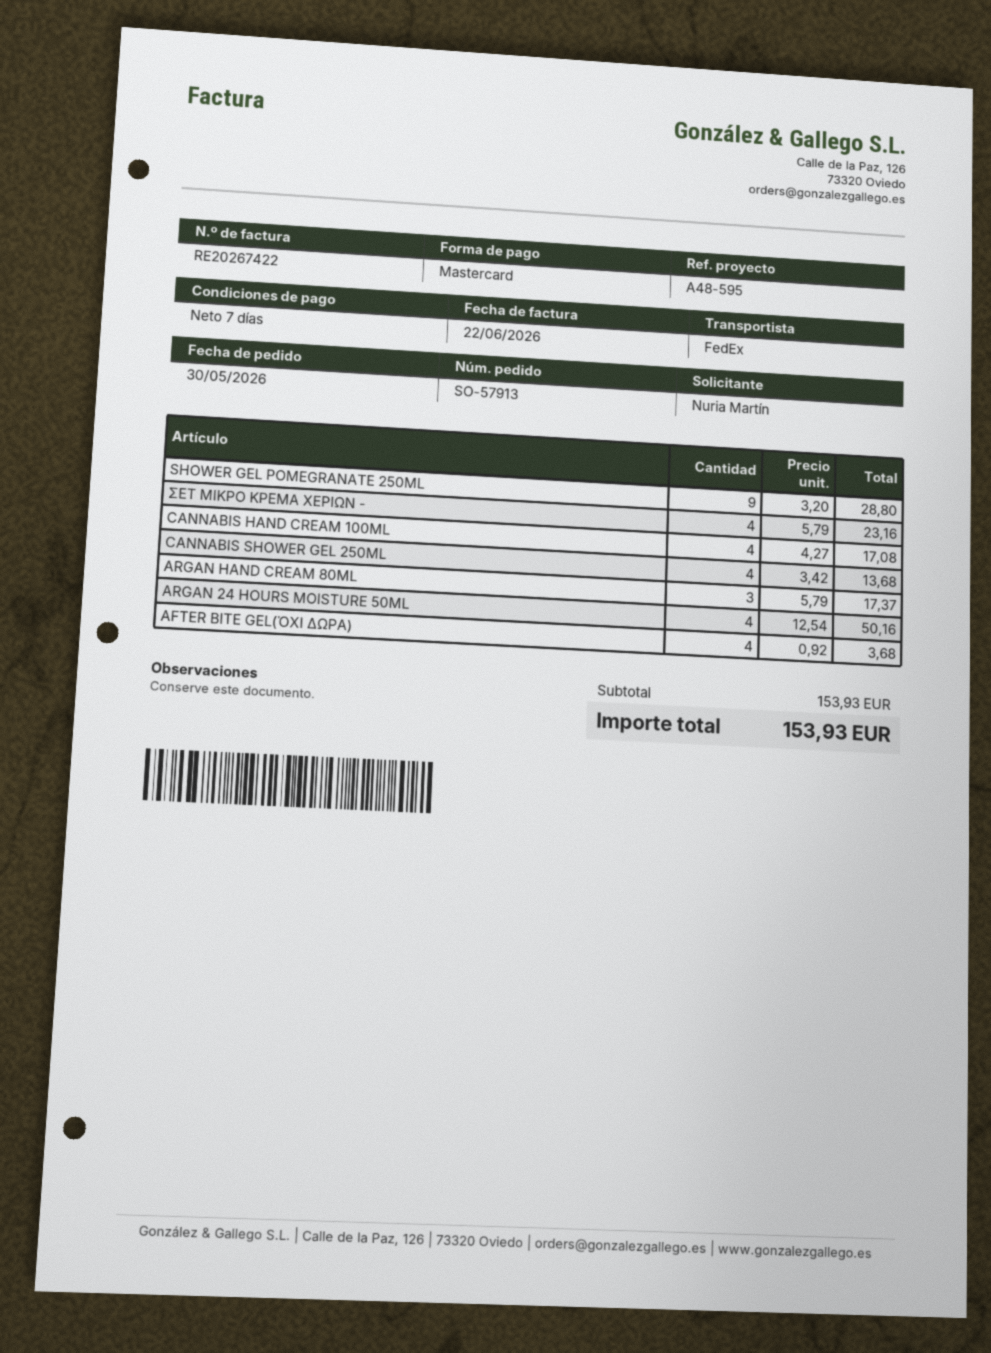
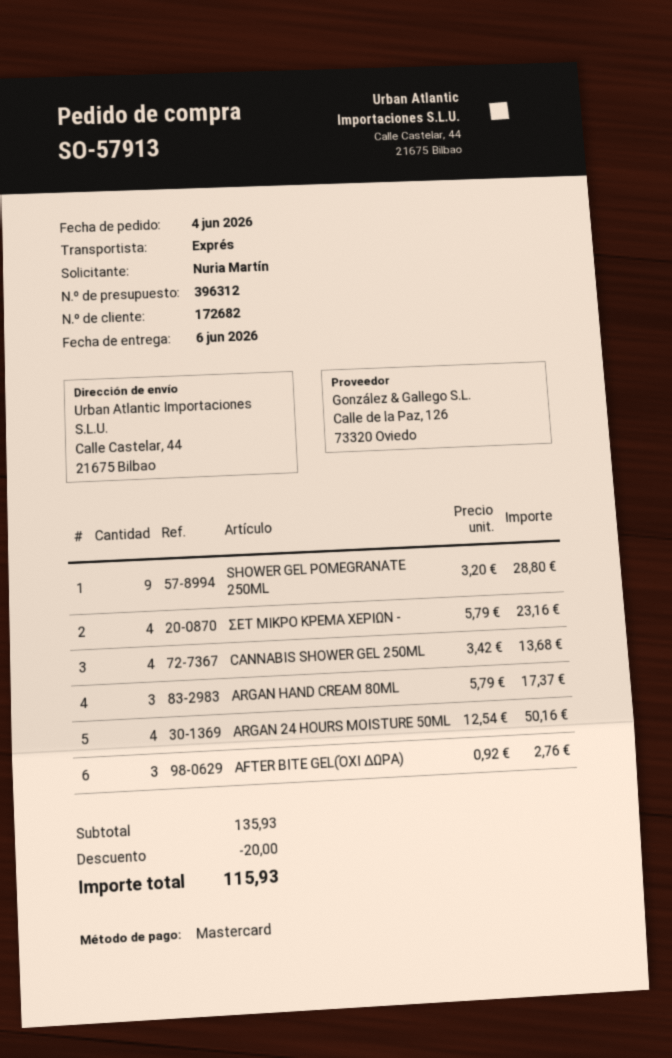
order date: 2026-05-30 -> 2026-06-04
shipping method: FedEx -> express
CANNABIS HAND CREAM 100ML: 4 x 4.27 = 17.08 -> none
AFTER BITE GEL(ΌΧΙ ΔΩΡΑ): 4 x 0.92 = 3.68 -> 3 x 0.92 = 2.76
subtotal: 153.93 -> 135.93
discount: none -> 20.00
total: 153.93 -> 115.93

